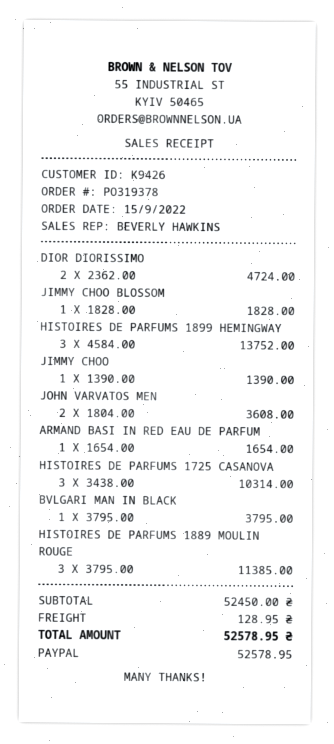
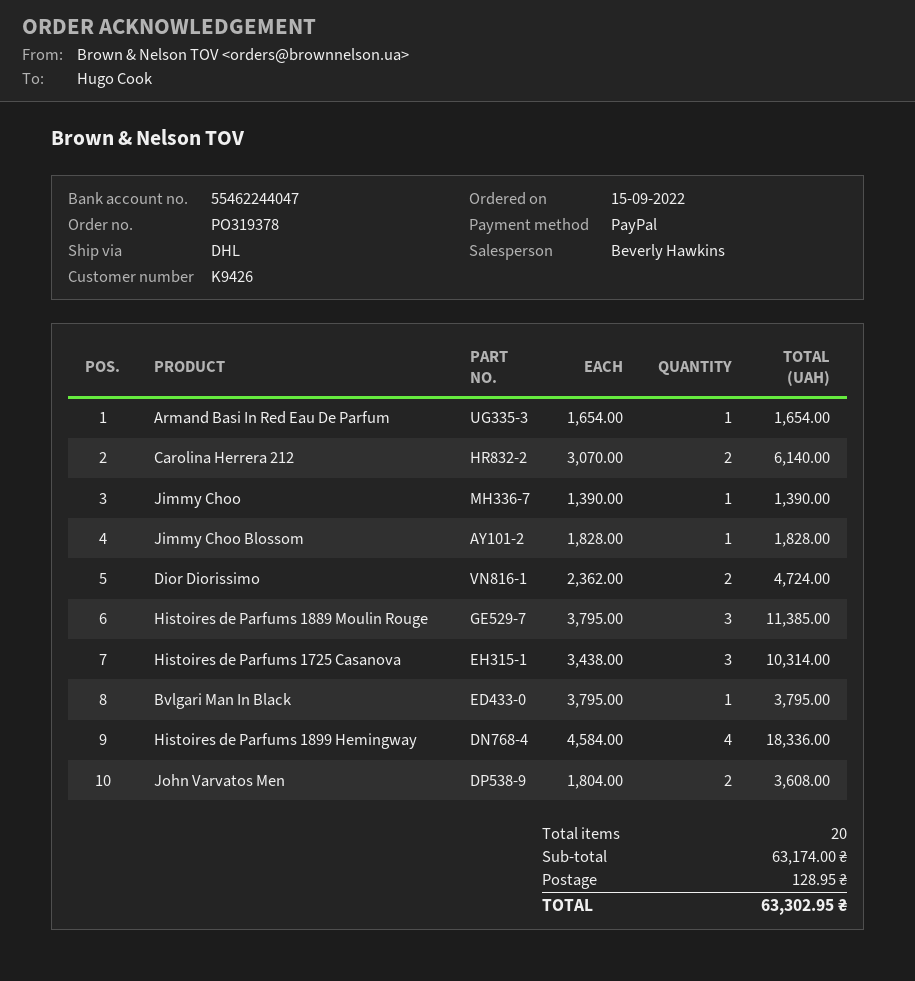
HISTOIRES DE PARFUMS 1899 HEMINGWAY: 3 x 4584.00 = 13752.00 -> 4 x 4584.00 = 18336.00
Carolina Herrera 212: none -> 2 x 3070.00 = 6140.00
subtotal: 52450.00 -> 63174.00
total: 52578.95 -> 63302.95

